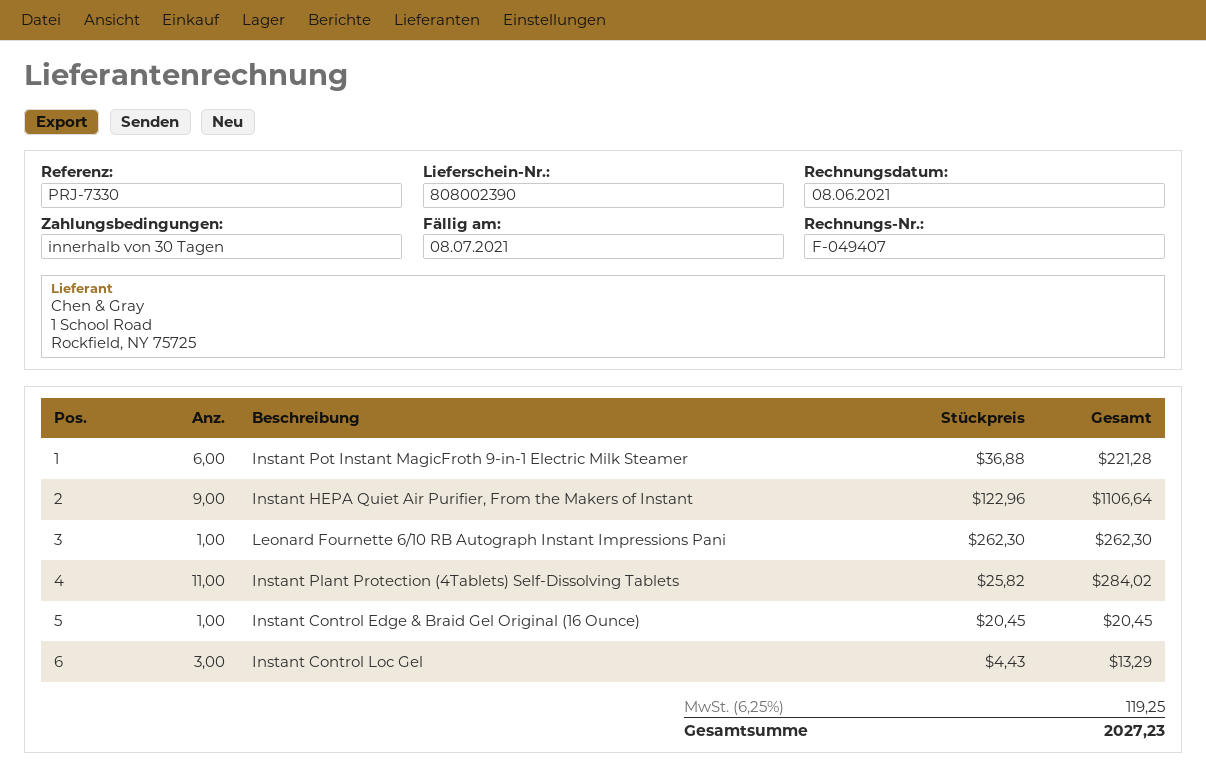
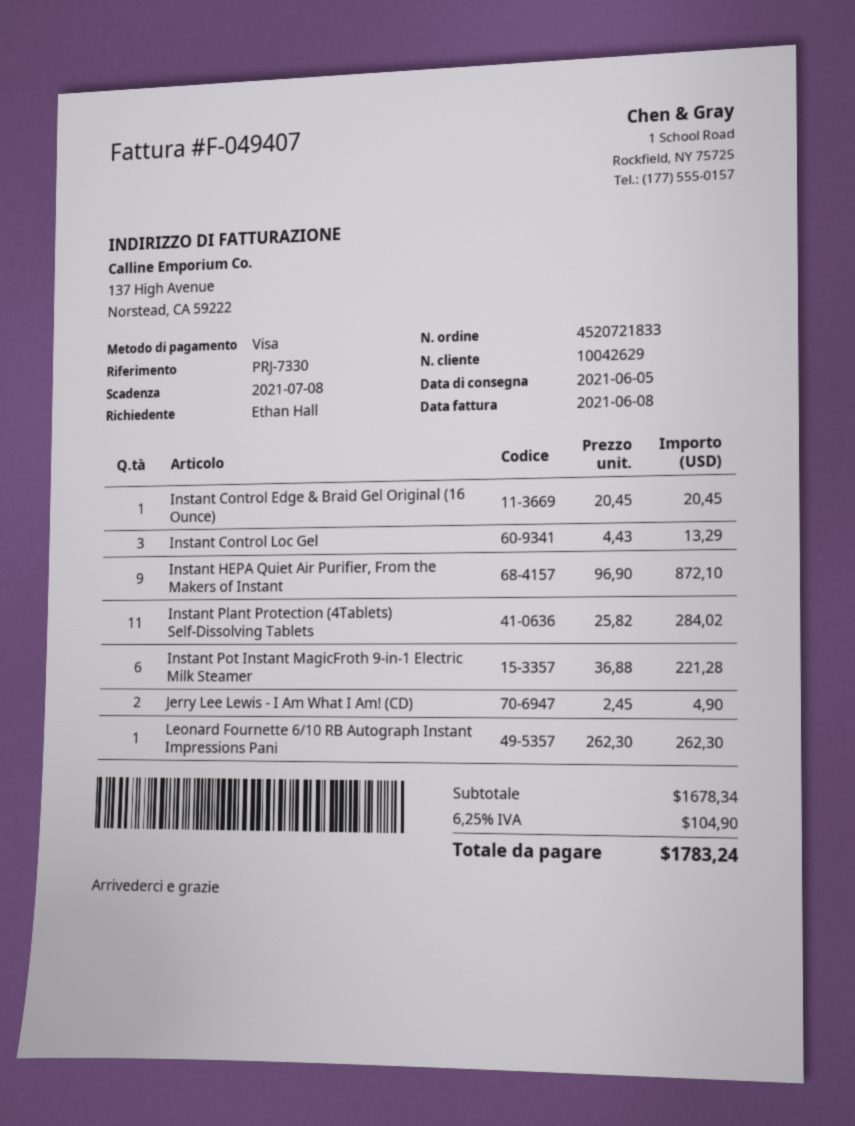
Instant HEPA Quiet Air Purifier, From the Makers of Instant: 9 x 122.96 = 1106.64 -> 9 x 96.90 = 872.10
Jerry Lee Lewis - I Am What I Am! (CD): none -> 2 x 2.45 = 4.90
tax: 6.25% = 119.25 -> 6.25% = 104.90
total: 2027.23 -> 1783.24

